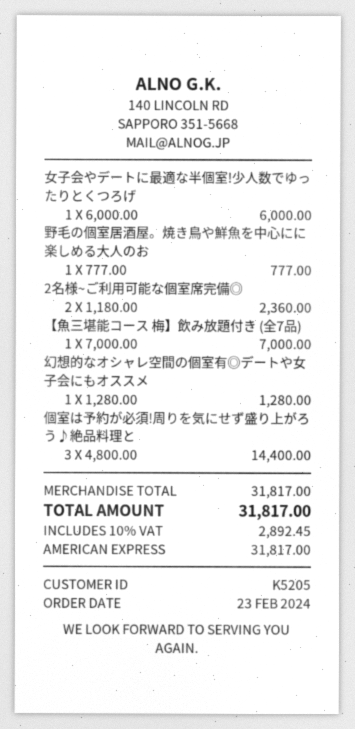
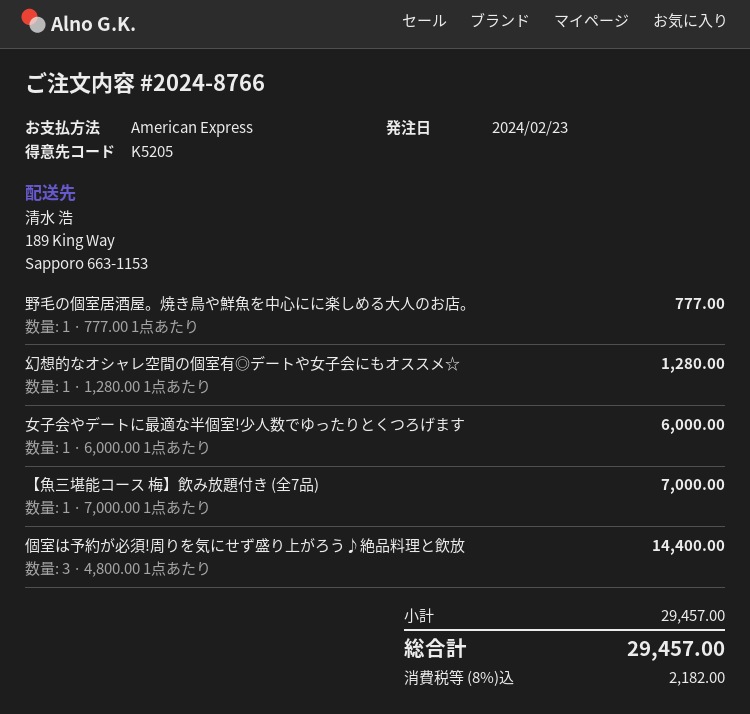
2名様~ご利用可能な個室席完備◎: 2 x 1180.00 = 2360.00 -> none
subtotal: 31817.00 -> 29457.00
tax: 10% = 2892.45 -> 8% = 2182.00
total: 31817.00 -> 29457.00

